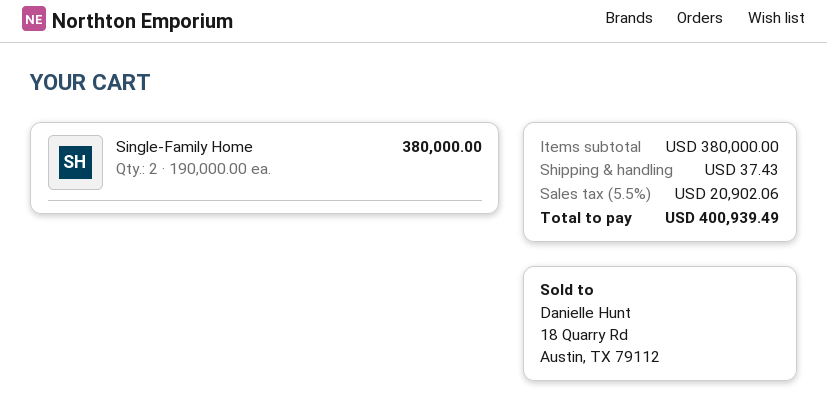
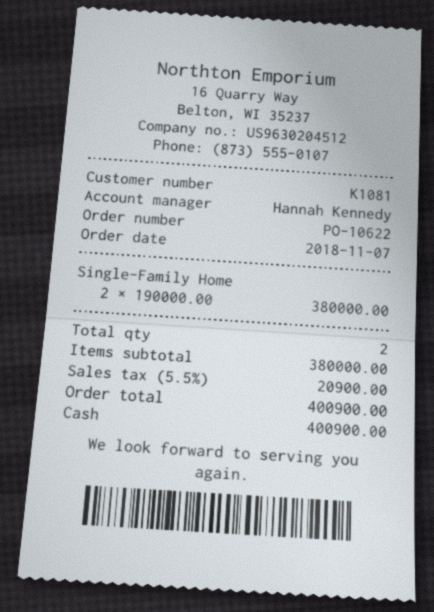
shipping: 37.43 -> none
tax: 5.5% = 20902.06 -> 5.5% = 20900.00
total: 400939.49 -> 400900.00

